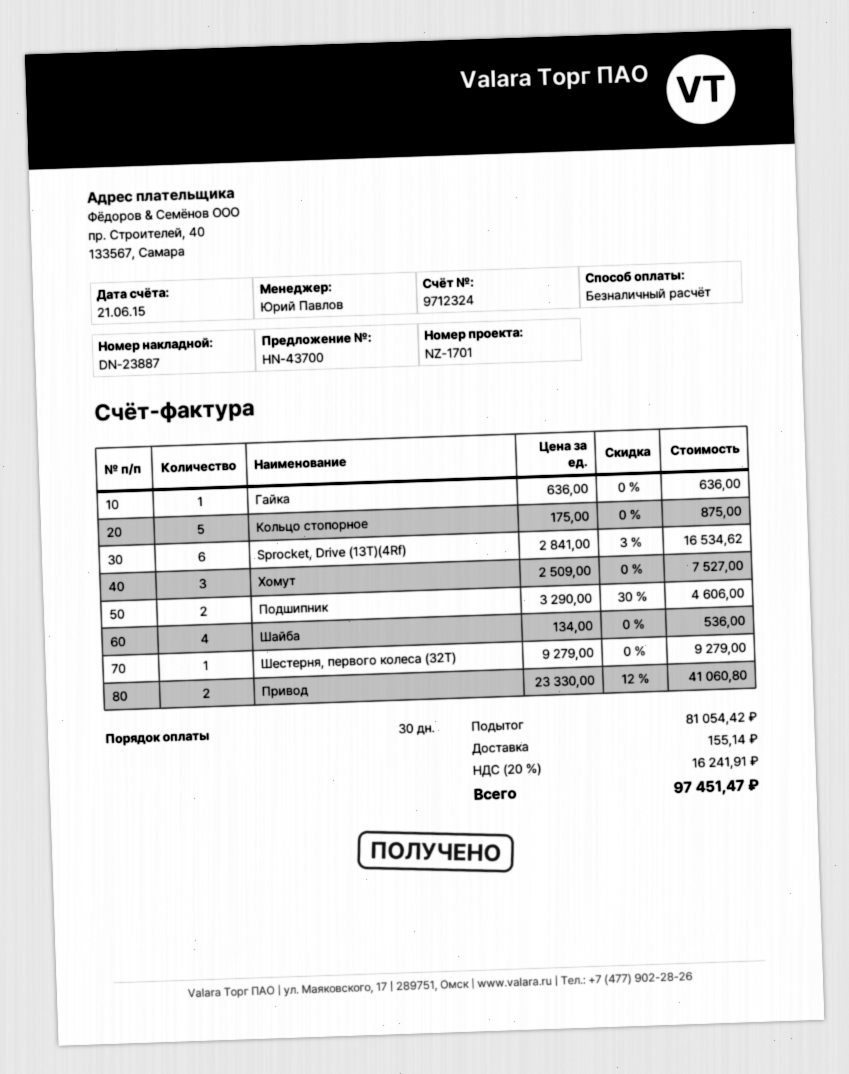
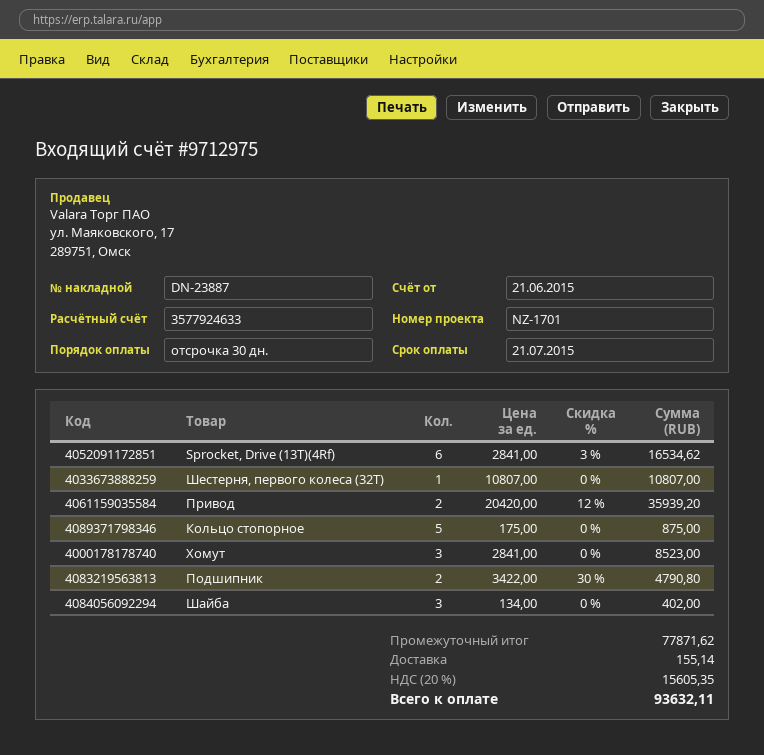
invoice number: 9712324 -> 9712975
Гайка: 1 x 636.00 = 636.00 -> none
Хомут: 3 x 2509.00 = 7527.00 -> 3 x 2841.00 = 8523.00
Подшипник: 2 x 3290.00 - 30% = 4606.00 -> 2 x 3422.00 - 30% = 4790.80
Шайба: 4 x 134.00 = 536.00 -> 3 x 134.00 = 402.00
Шестерня, первого колеса (32Т): 1 x 9279.00 = 9279.00 -> 1 x 10807.00 = 10807.00
Привод: 2 x 23330.00 - 12% = 41060.80 -> 2 x 20420.00 - 12% = 35939.20
subtotal: 81054.42 -> 77871.62
tax: 20% = 16241.91 -> 20% = 15605.35
total: 97451.47 -> 93632.11

